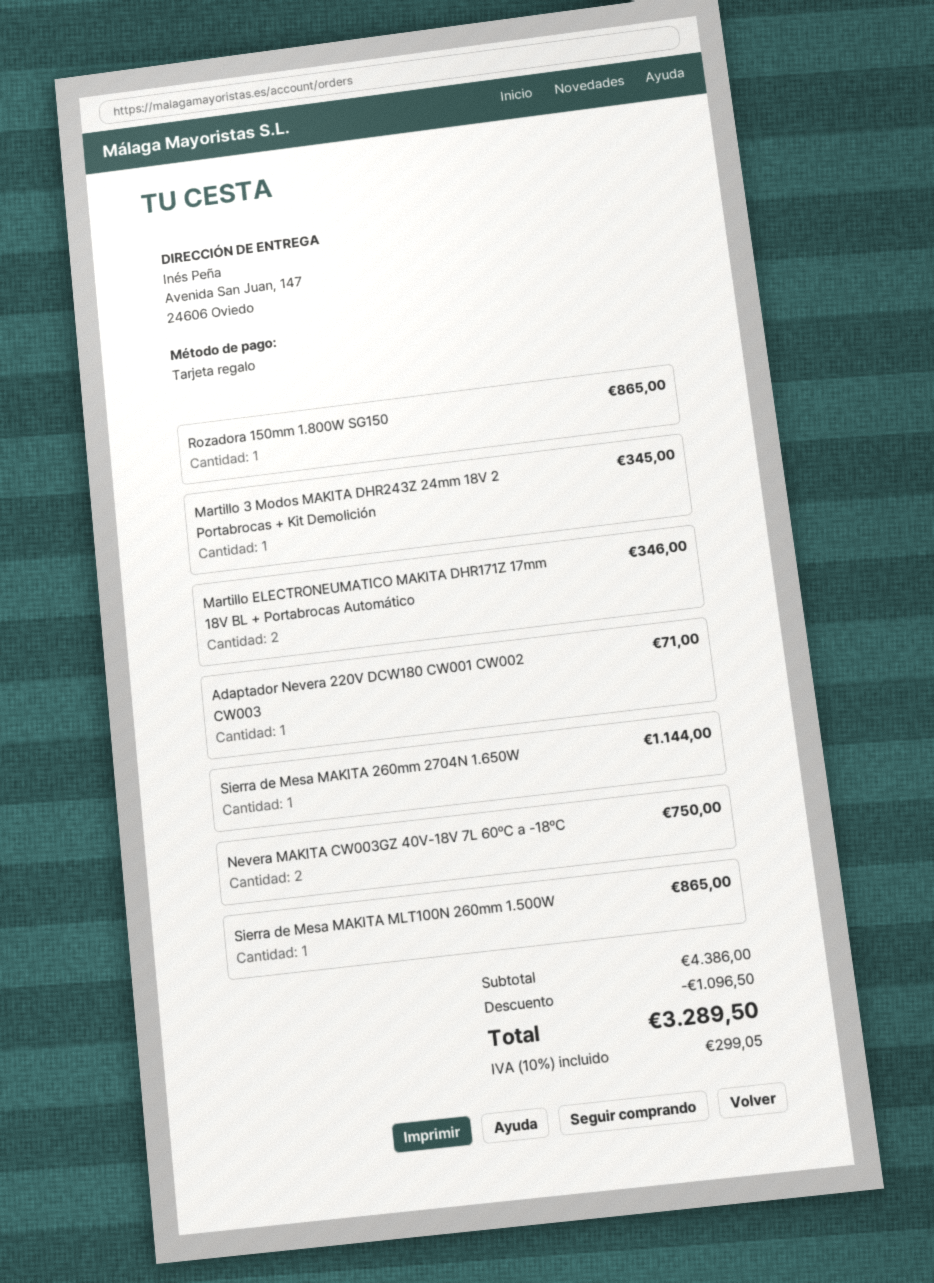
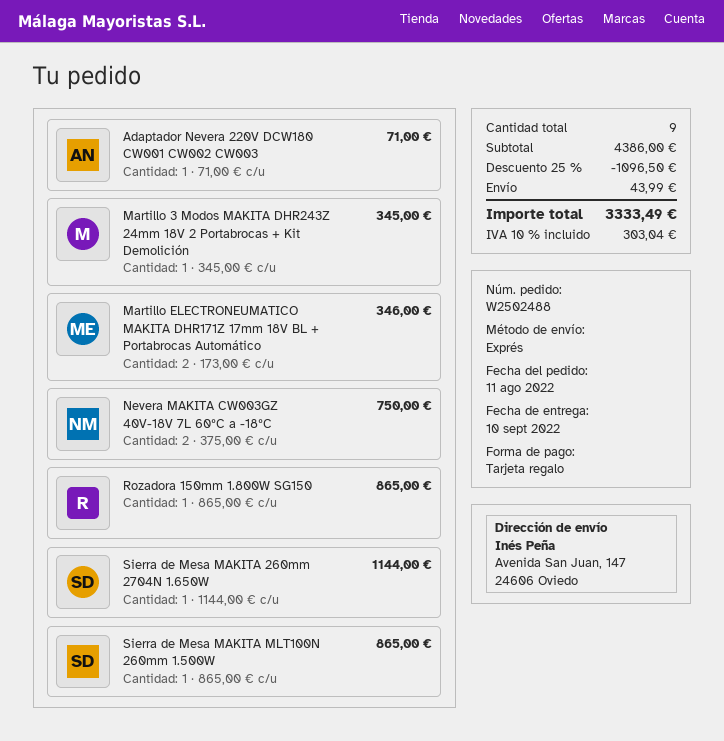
shipping: none -> 43.99
tax: 10% = 299.05 -> 10% = 303.04
total: 3289.50 -> 3333.49

